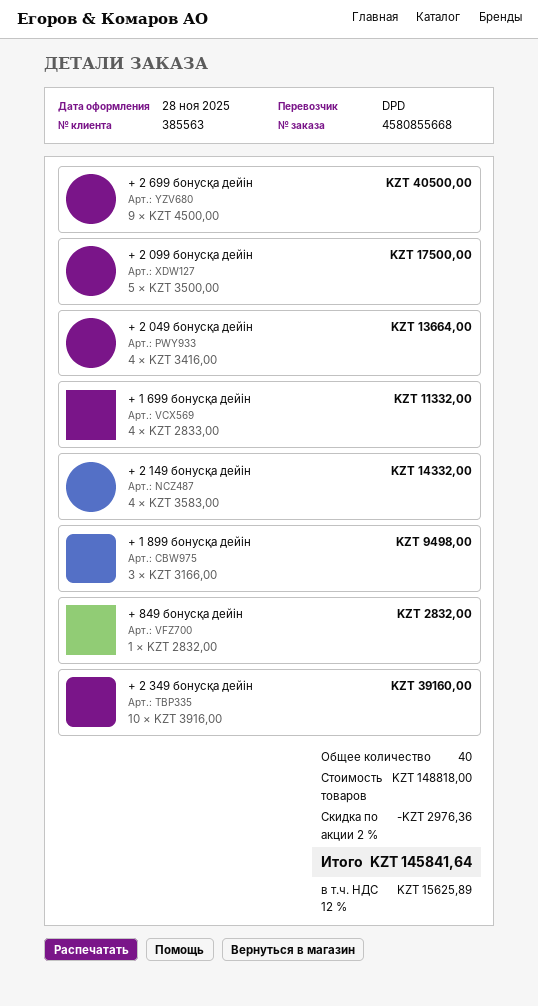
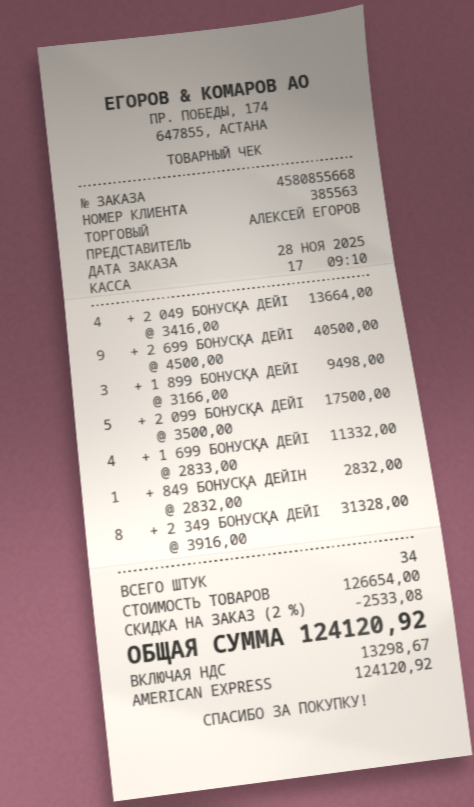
+ 2 149 бонусқа дейін: 4 x 3583.00 = 14332.00 -> none
+ 2 349 бонусқа дейін: 10 x 3916.00 = 39160.00 -> 8 x 3916.00 = 31328.00
total quantity: 40 -> 34
subtotal: 148818.00 -> 126654.00
discount: 2% = 2976.36 -> 2% = 2533.08
tax: 15625.89 -> 13298.67
total: 145841.64 -> 124120.92

